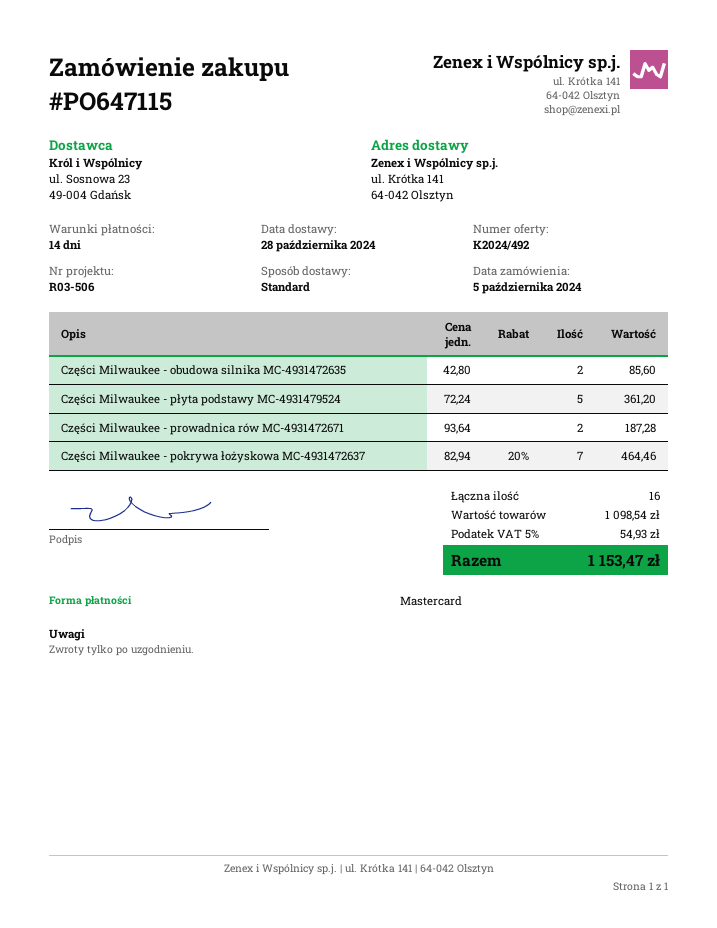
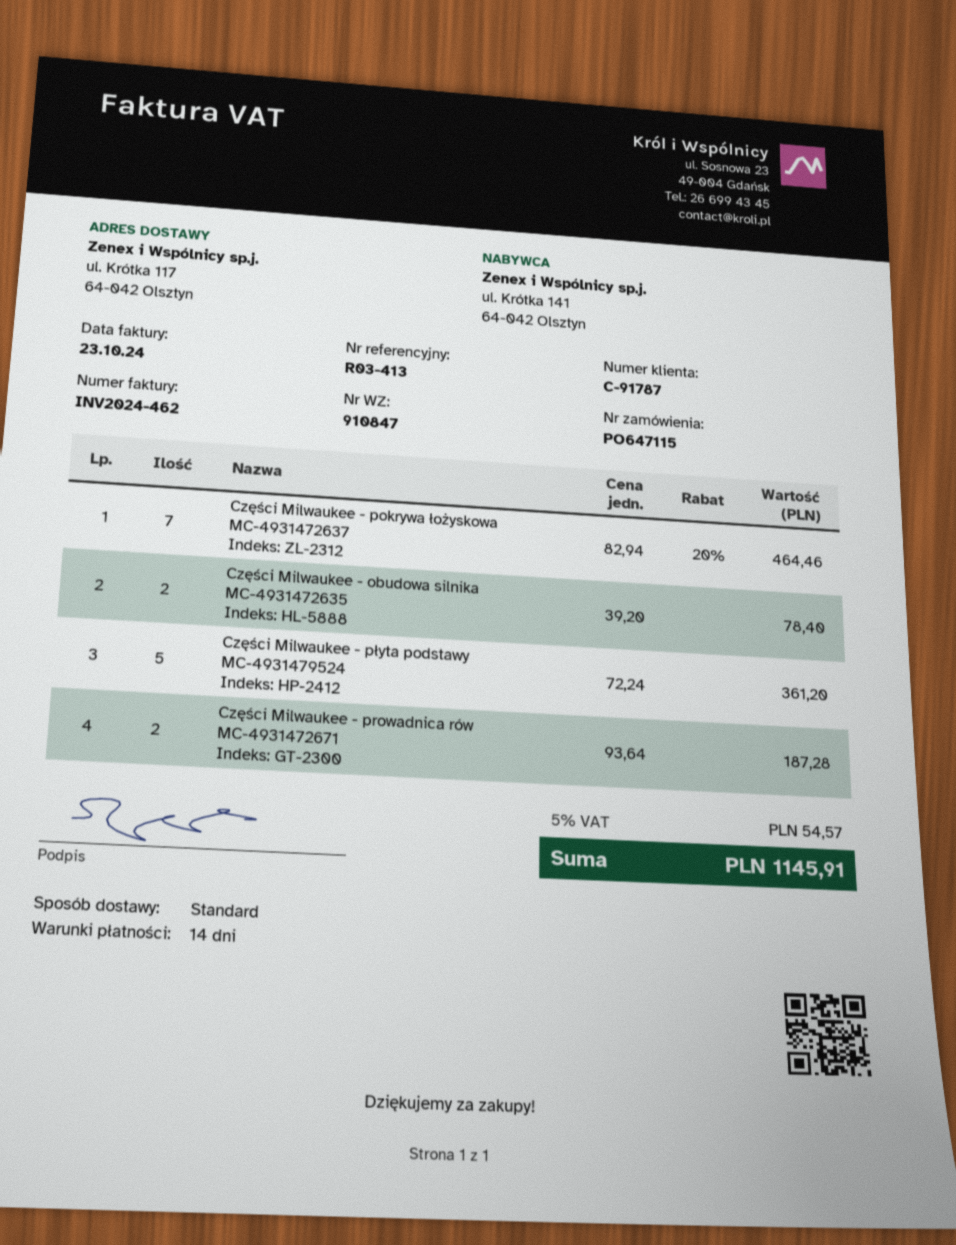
reference: R03-506 -> R03-413
ship to: ul. Krótka 141, 64-042 Olsztyn -> ul. Krótka 117, 64-042 Olsztyn
Części Milwaukee - obudowa silnika MC-4931472635: 2 x 42.80 = 85.60 -> 2 x 39.20 = 78.40
tax: 5% = 54.93 -> 5% = 54.57
total: 1153.47 -> 1145.91

